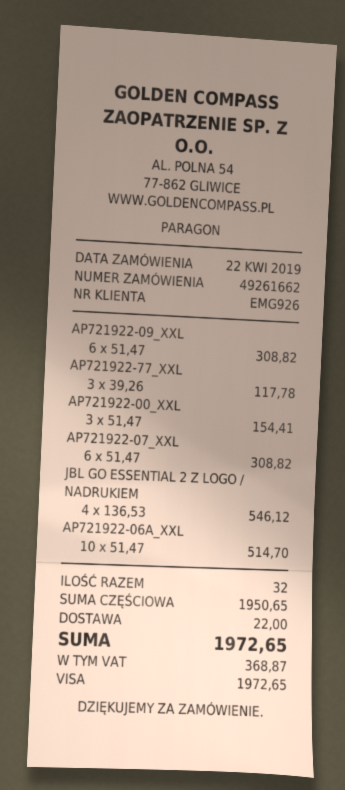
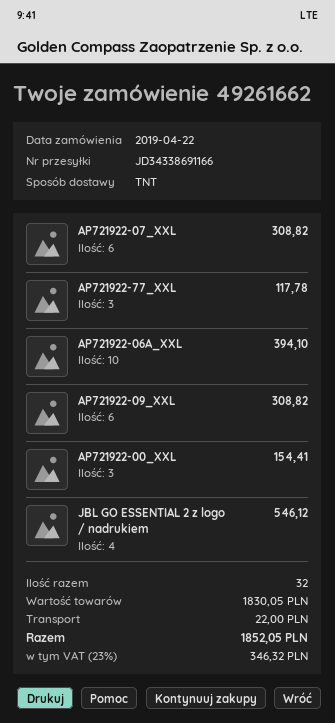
AP721922-06A_XXL: 10 for 514.70 -> 10 for 394.10
subtotal: 1950.65 -> 1830.05
tax: 368.87 -> 346.32
total: 1972.65 -> 1852.05

